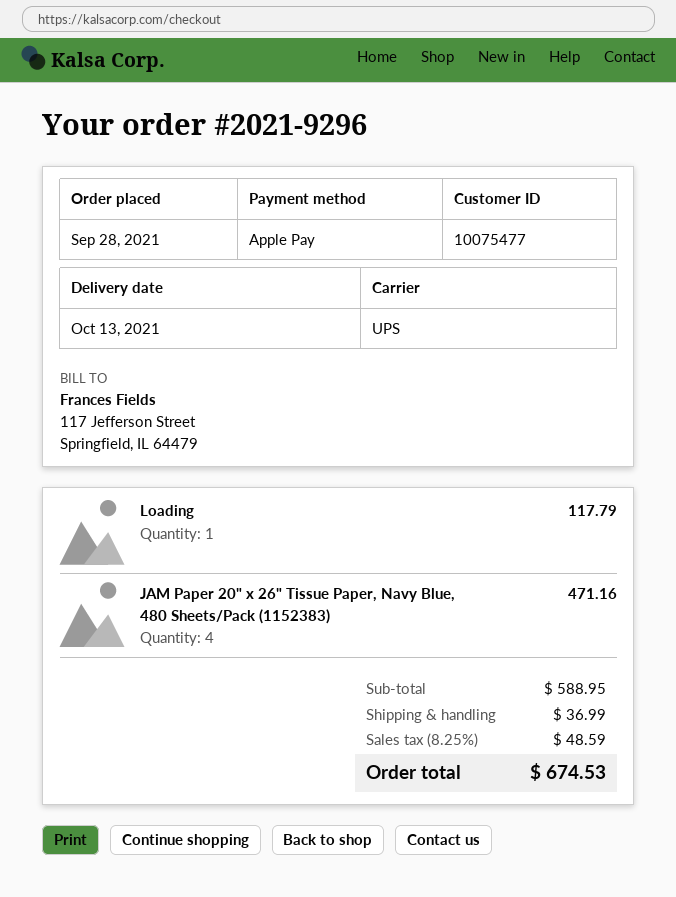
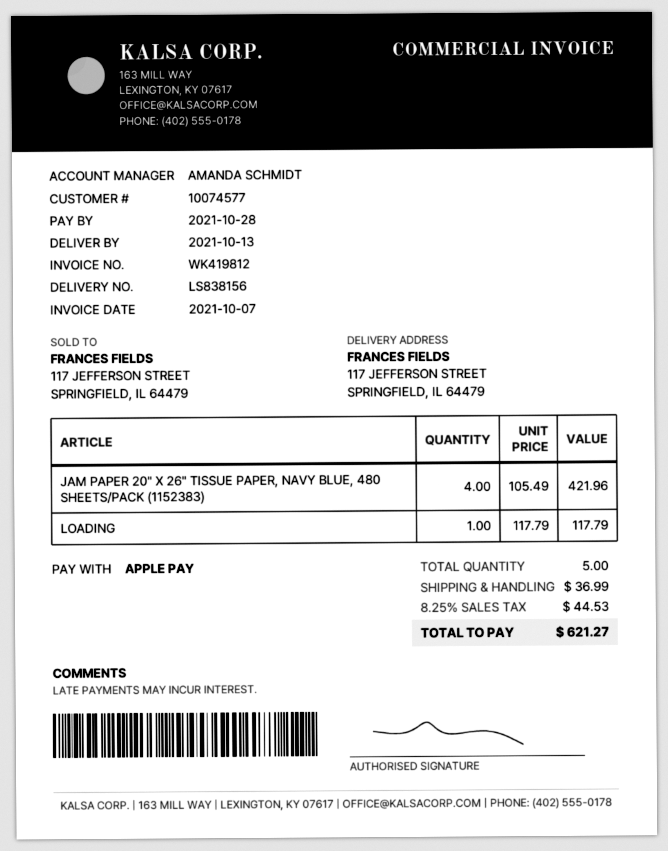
customer number: 10075477 -> 10074577
JAM Paper 20" x 26" Tissue Paper, Navy Blue, 480 Sheets/Pack (1152383): 4 for 471.16 -> 4 for 421.96
tax: 8.25% = 48.59 -> 8.25% = 44.53
total: 674.53 -> 621.27

